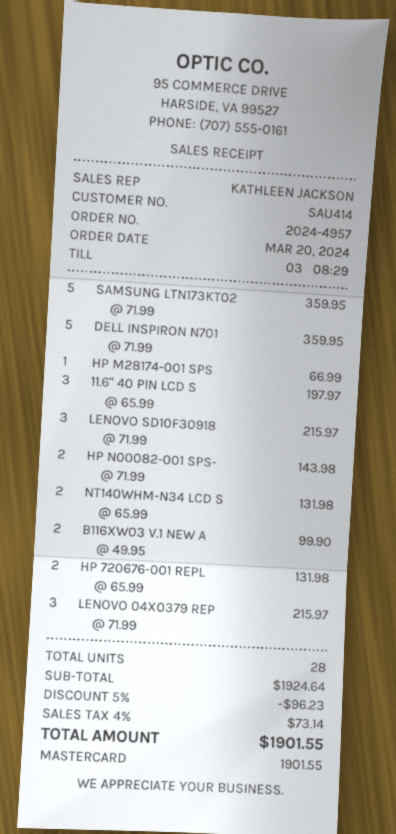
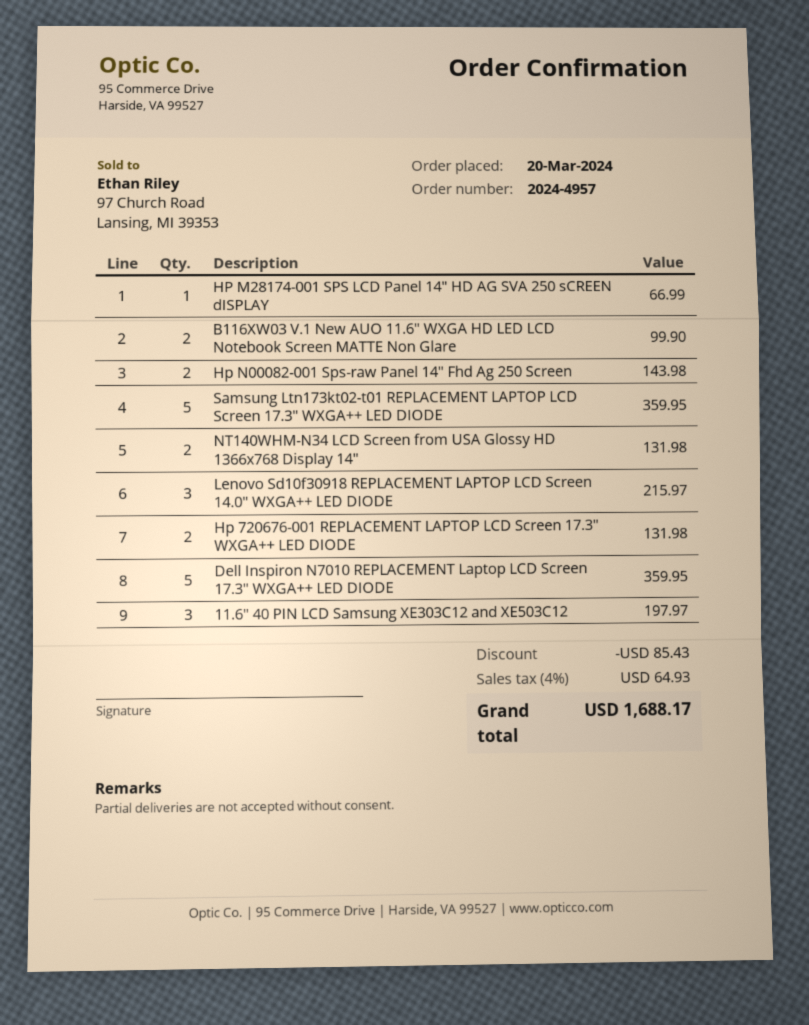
LENOVO 04X0379 REP: 3 for 215.97 -> none
discount: 96.23 -> 85.43
tax: 4% = 73.14 -> 4% = 64.93
total: 1901.55 -> 1688.17

